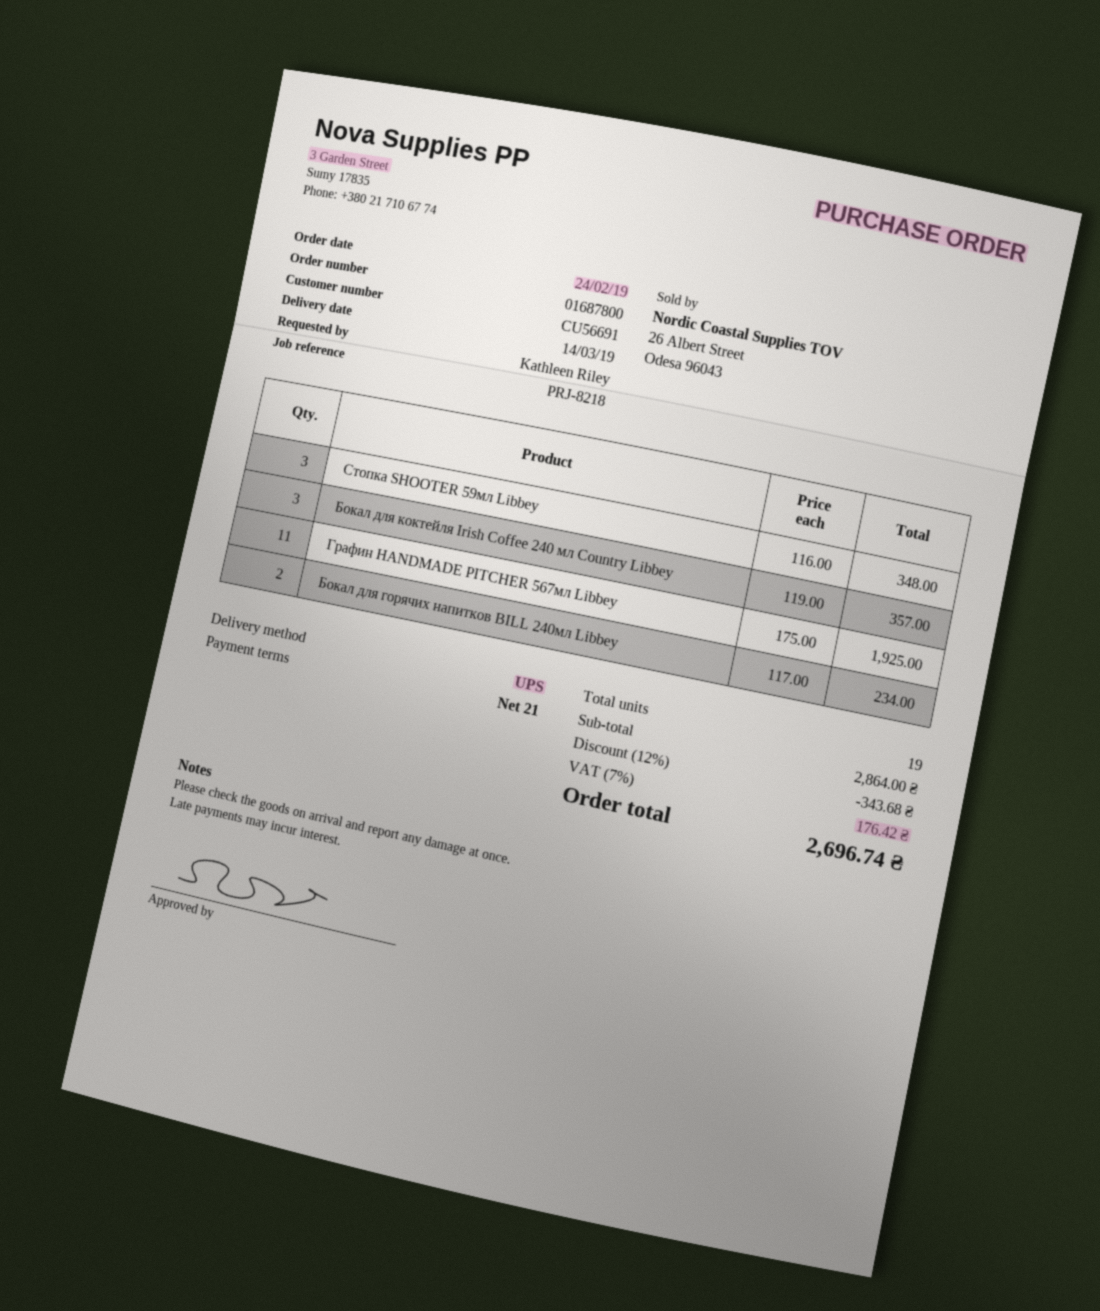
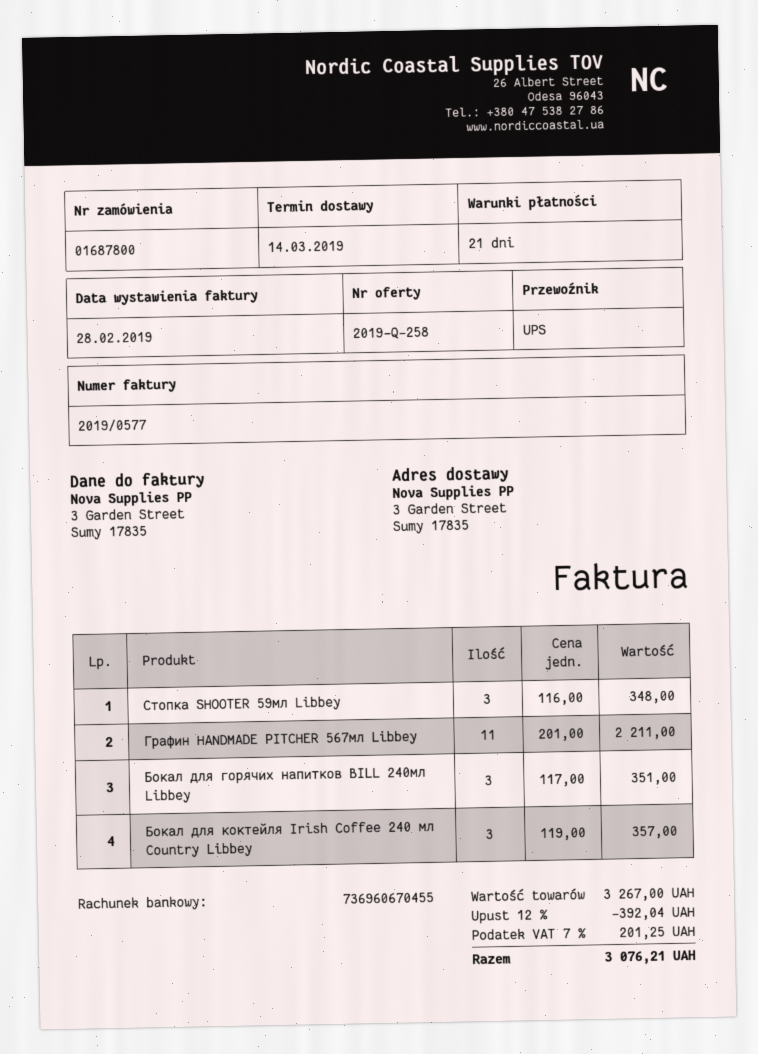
Графин HANDMADE PITCHER 567мл Libbey: 11 x 175.00 = 1925.00 -> 11 x 201.00 = 2211.00
Бокал для горячих напитков BILL 240мл Libbey: 2 x 117.00 = 234.00 -> 3 x 117.00 = 351.00
subtotal: 2864.00 -> 3267.00
discount: 12% = 343.68 -> 12% = 392.04
tax: 7% = 176.42 -> 7% = 201.25
total: 2696.74 -> 3076.21

